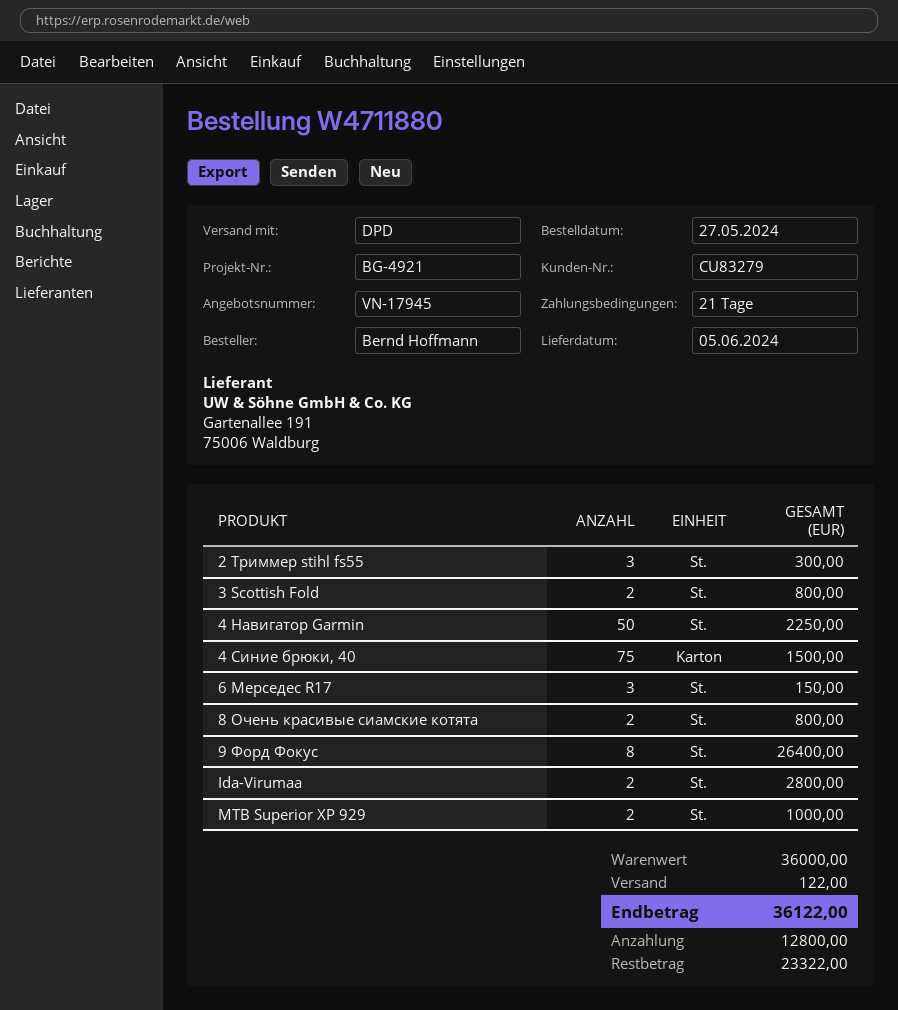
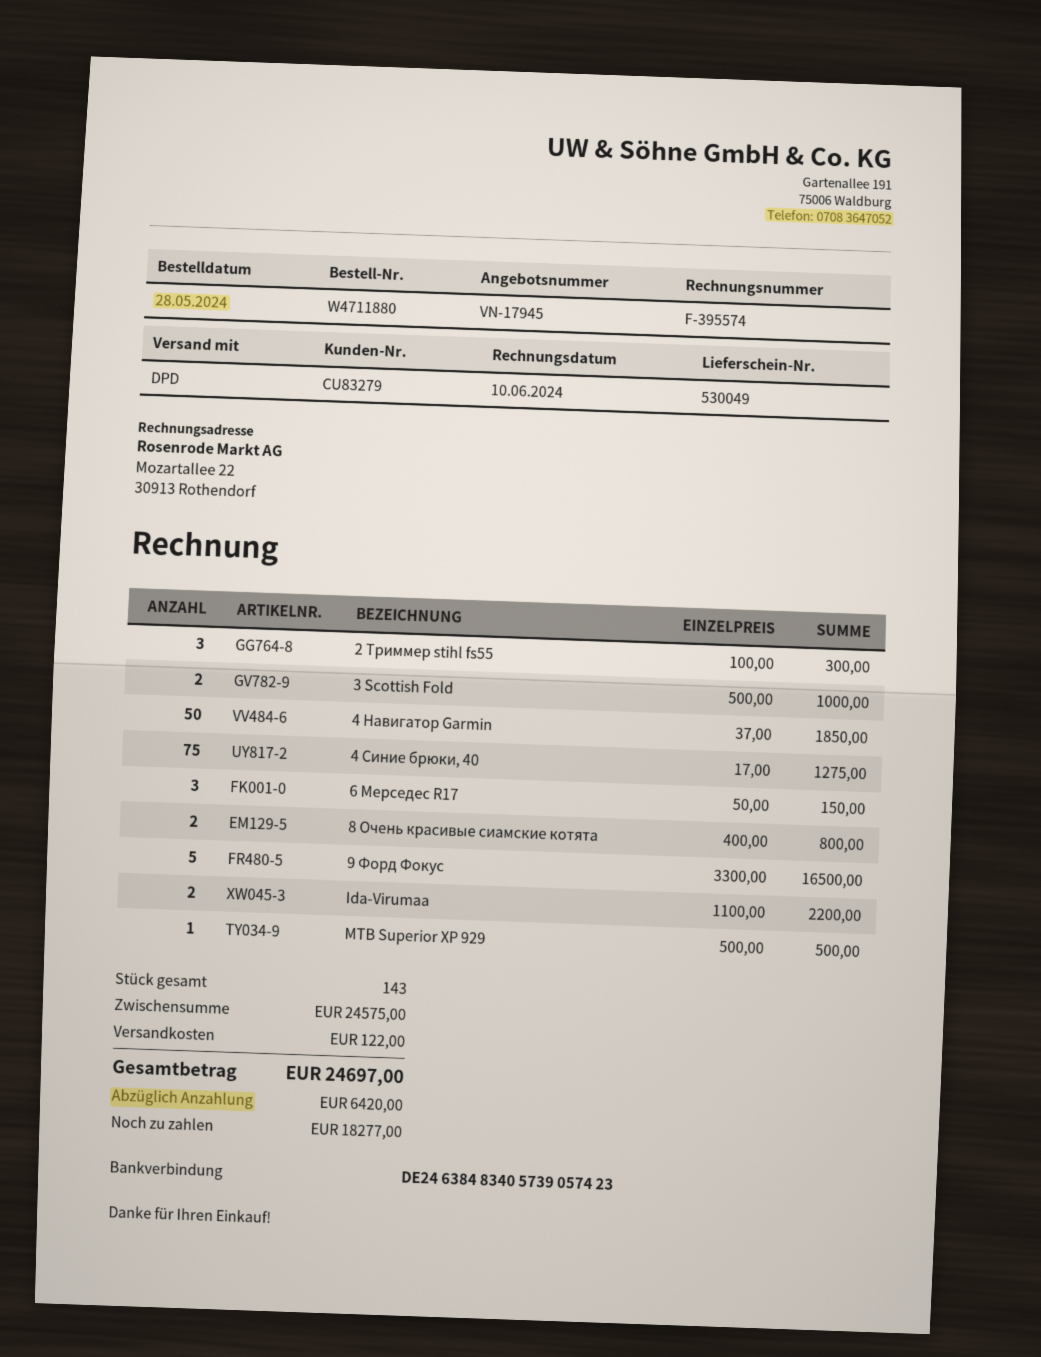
order date: 2024-05-27 -> 2024-05-28
3 Scottish Fold: 2 for 800.00 -> 2 for 1000.00
4 Навигатор Garmin: 50 for 2250.00 -> 50 for 1850.00
4 Синие брюки, 40: 75 for 1500.00 -> 75 for 1275.00
9 Форд Фокус: 8 for 26400.00 -> 5 for 16500.00
Ida-Virumaa: 2 for 2800.00 -> 2 for 2200.00
MTB Superior XP 929: 2 for 1000.00 -> 1 for 500.00
subtotal: 36000.00 -> 24575.00
total: 36122.00 -> 24697.00
deposit: 12800.00 -> 6420.00
balance: 23322.00 -> 18277.00

